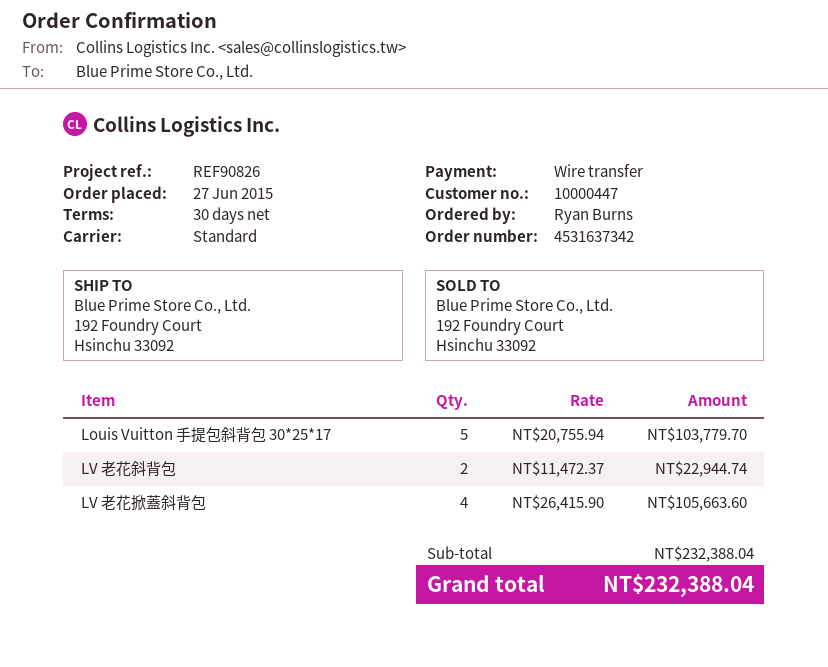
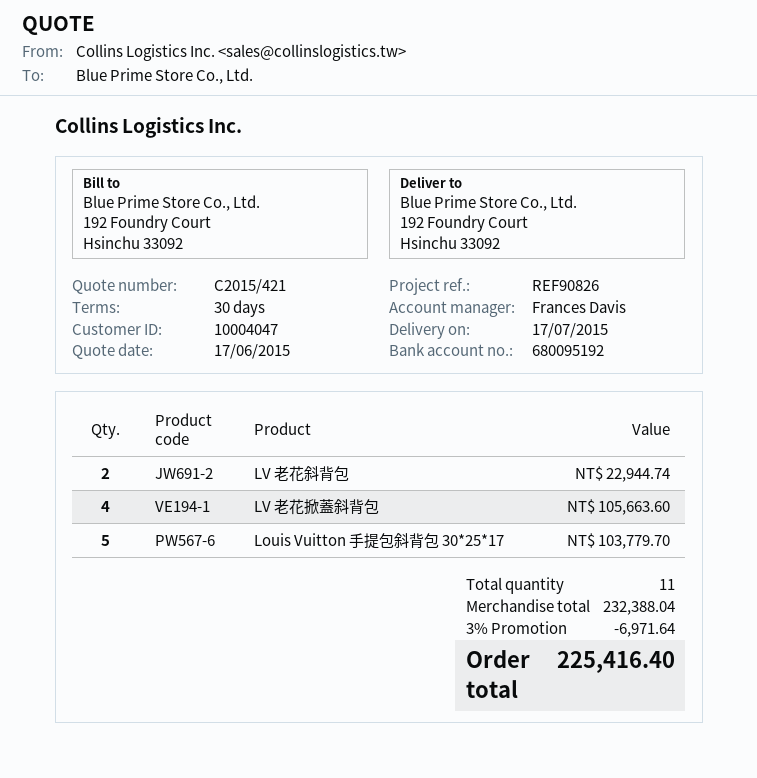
customer number: 10000447 -> 10004047
discount: none -> 3% = 6971.64
total: 232388.04 -> 225416.40

